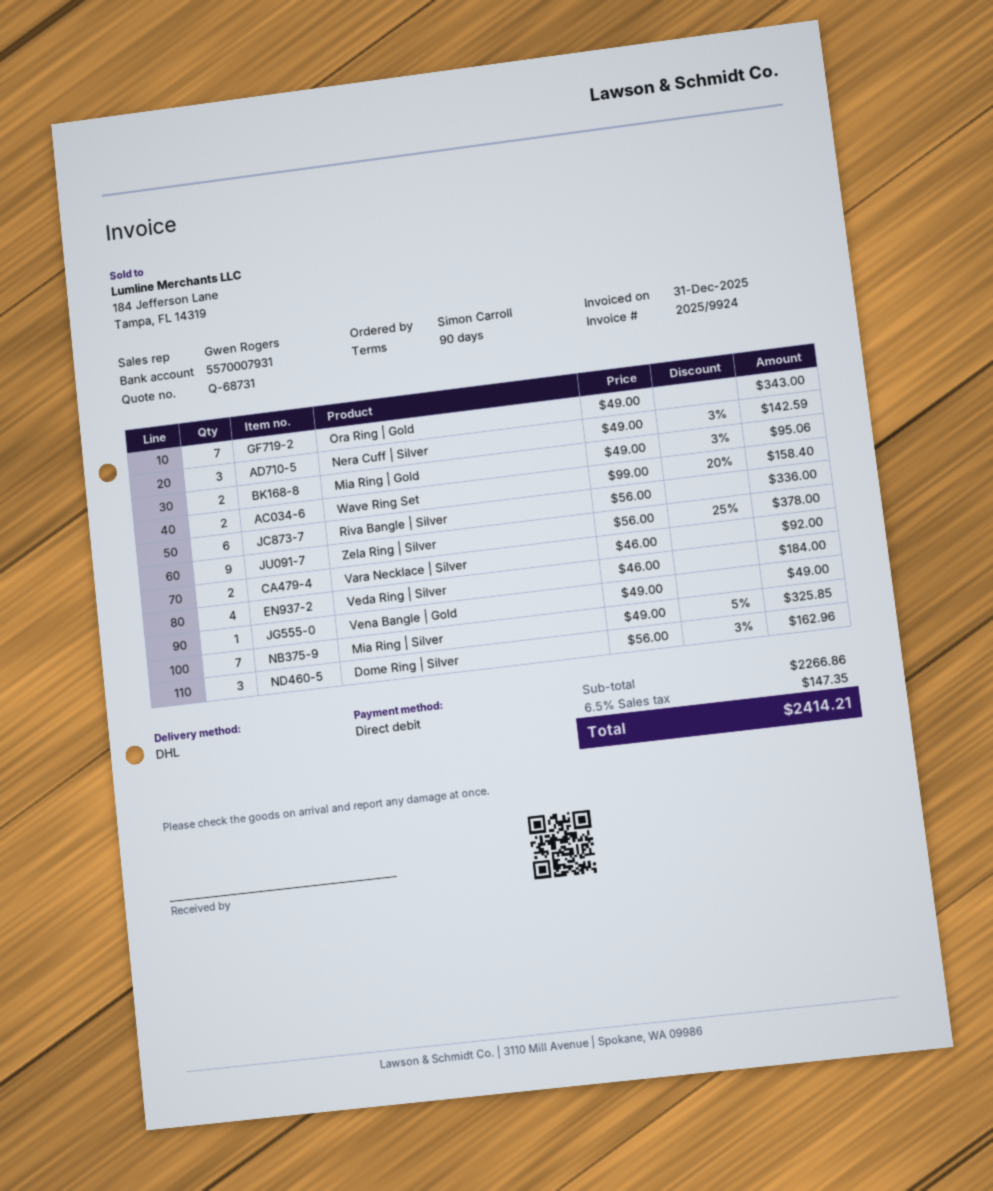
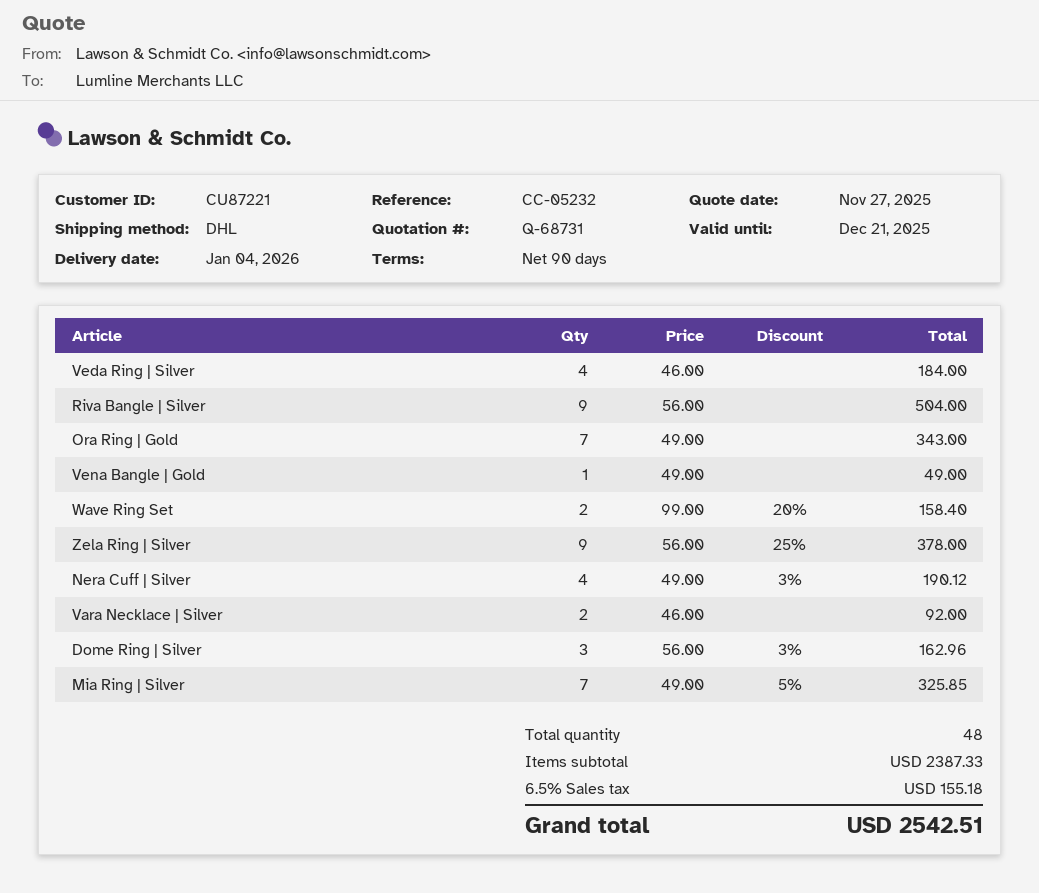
Nera Cuff | Silver: 3 x 49.00 - 3% = 142.59 -> 4 x 49.00 - 3% = 190.12
Mia Ring | Gold: 2 x 49.00 - 3% = 95.06 -> none
Riva Bangle | Silver: 6 x 56.00 = 336.00 -> 9 x 56.00 = 504.00
subtotal: 2266.86 -> 2387.33
tax: 6.5% = 147.35 -> 6.5% = 155.18
total: 2414.21 -> 2542.51

